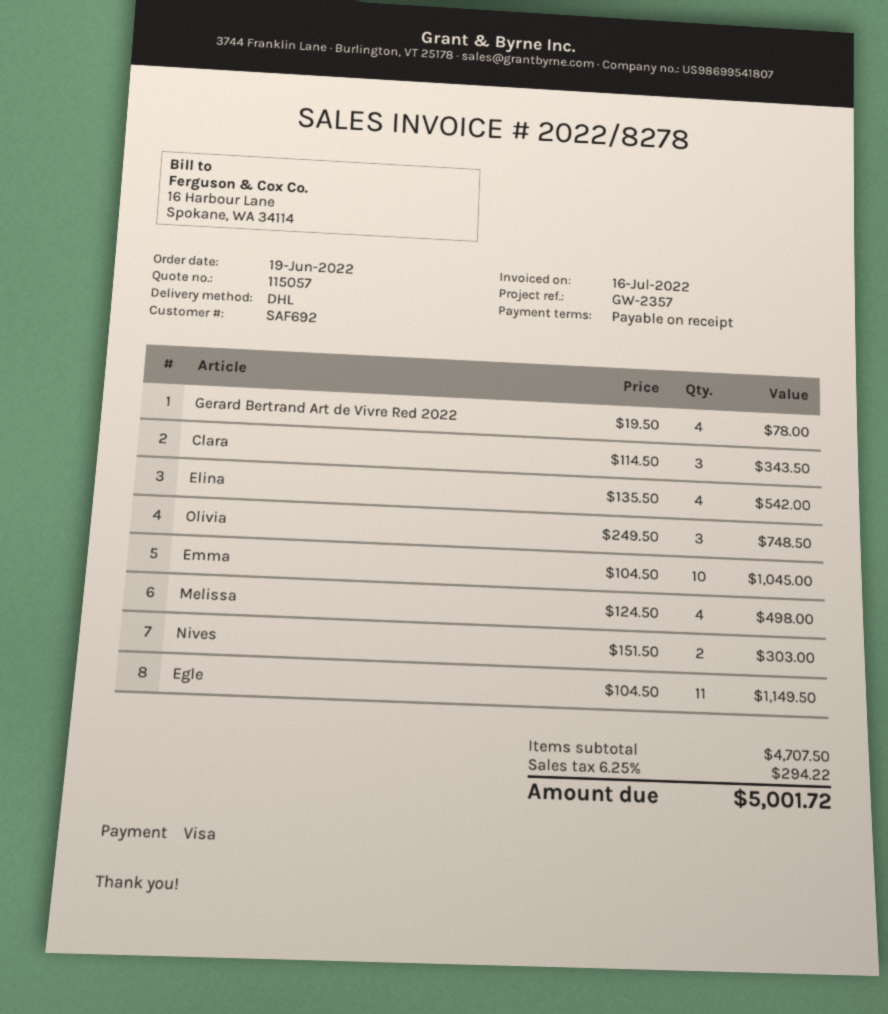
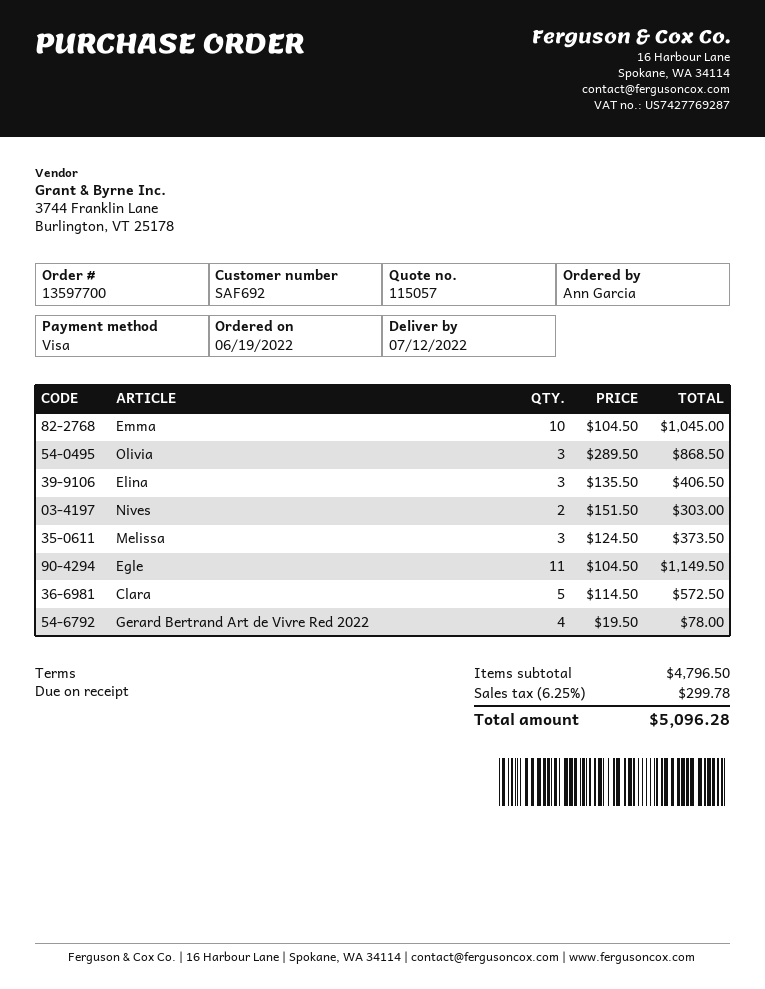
Clara: 3 x 114.50 = 343.50 -> 5 x 114.50 = 572.50
Elina: 4 x 135.50 = 542.00 -> 3 x 135.50 = 406.50
Olivia: 3 x 249.50 = 748.50 -> 3 x 289.50 = 868.50
Melissa: 4 x 124.50 = 498.00 -> 3 x 124.50 = 373.50
subtotal: 4707.50 -> 4796.50
tax: 6.25% = 294.22 -> 6.25% = 299.78
total: 5001.72 -> 5096.28

